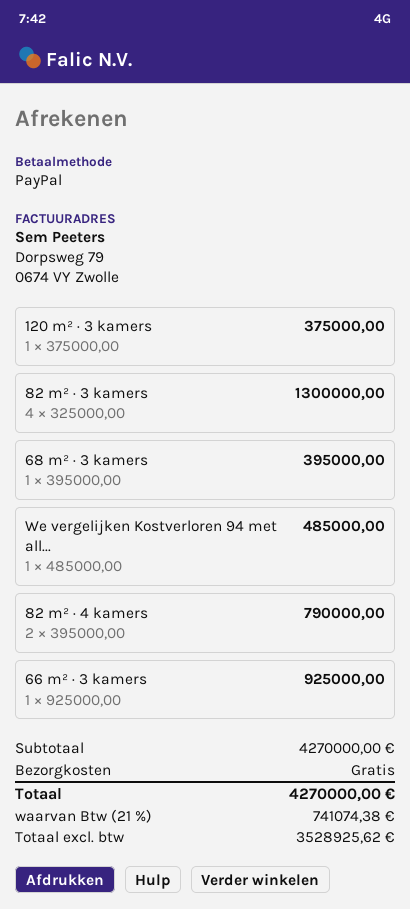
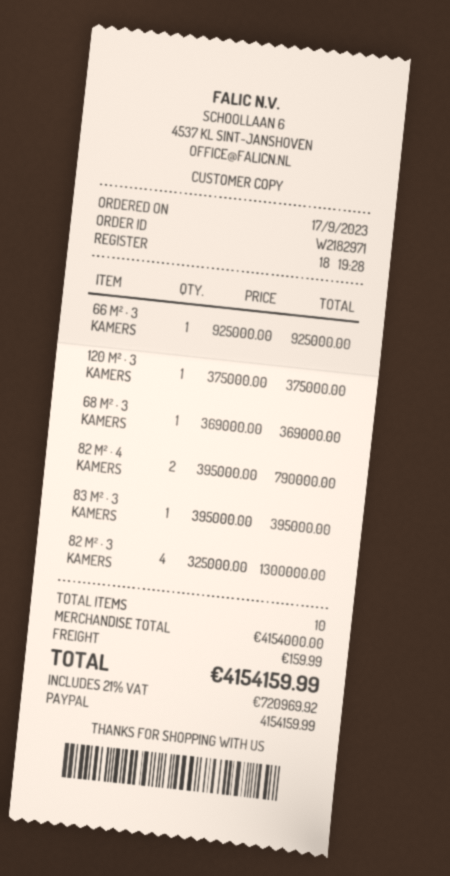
68 m² · 3 kamers: 1 x 395000.00 = 395000.00 -> 1 x 369000.00 = 369000.00
We vergelijken Kostverloren 94 met all...: 1 x 485000.00 = 485000.00 -> none
83 M² · 3 KAMERS: none -> 1 x 395000.00 = 395000.00
subtotal: 4270000.00 -> 4154000.00
shipping: 0.00 -> 159.99
tax: 21% = 741074.38 -> 21% = 720969.92
total: 4270000.00 -> 4154159.99

